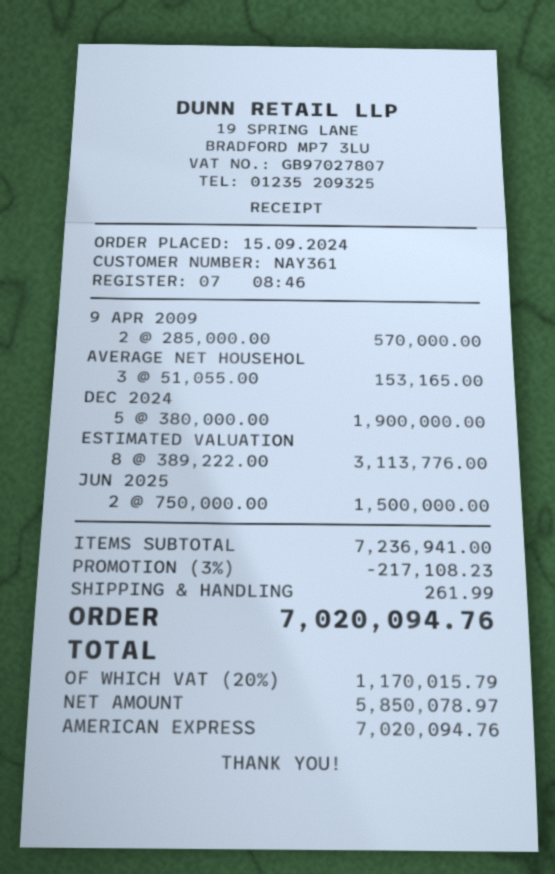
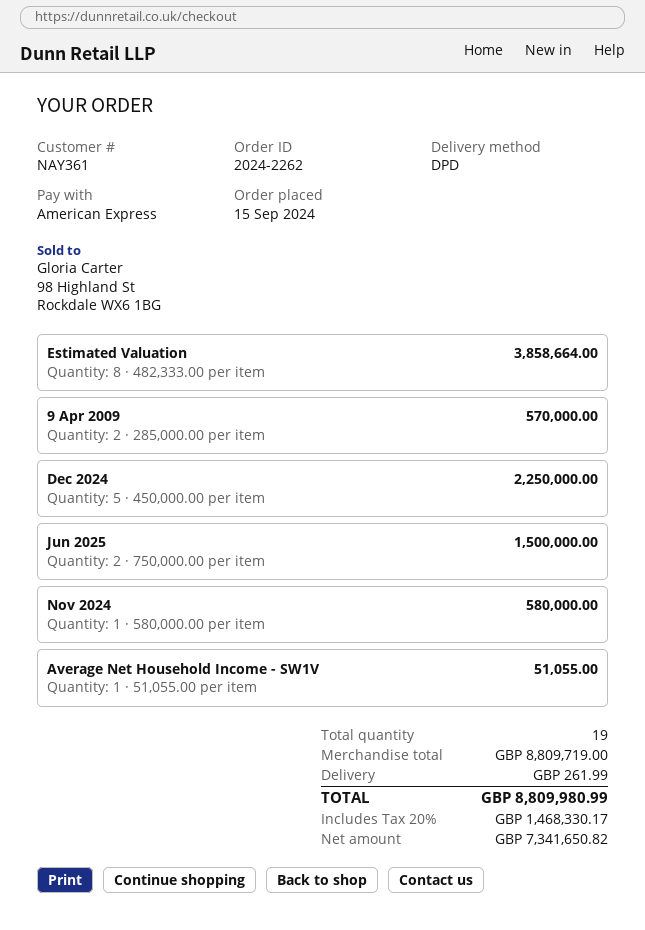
AVERAGE NET HOUSEHOL: 3 x 51055.00 = 153165.00 -> 1 x 51055.00 = 51055.00
DEC 2024: 5 x 380000.00 = 1900000.00 -> 5 x 450000.00 = 2250000.00
ESTIMATED VALUATION: 8 x 389222.00 = 3113776.00 -> 8 x 482333.00 = 3858664.00
Nov 2024: none -> 1 x 580000.00 = 580000.00
subtotal: 7236941.00 -> 8809719.00
discount: 3% = 217108.23 -> none
net: 5850078.97 -> 7341650.82
tax: 20% = 1170015.79 -> 20% = 1468330.17
total: 7020094.76 -> 8809980.99

